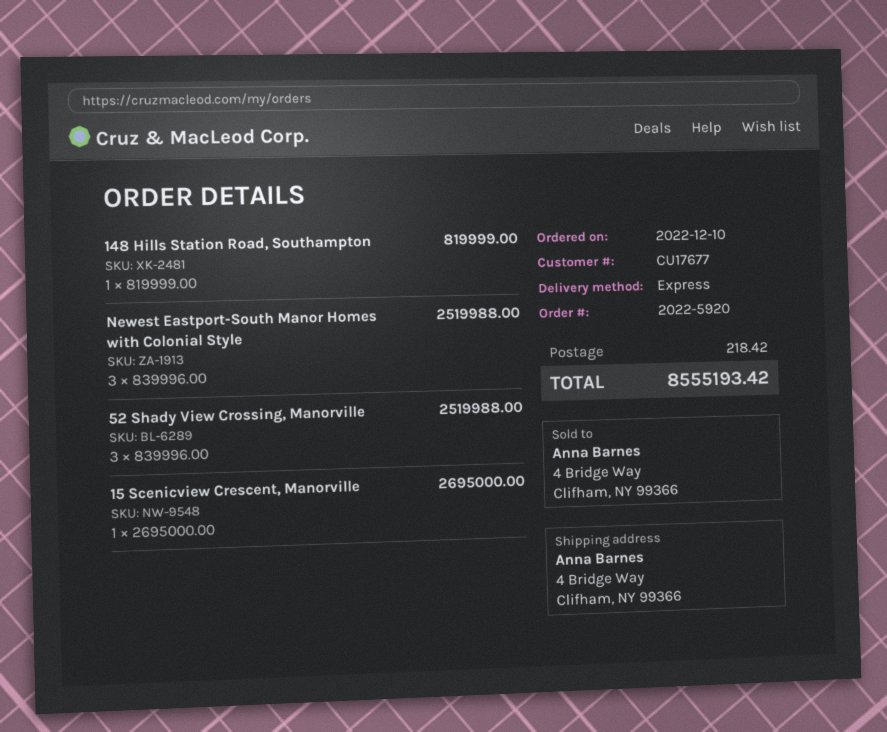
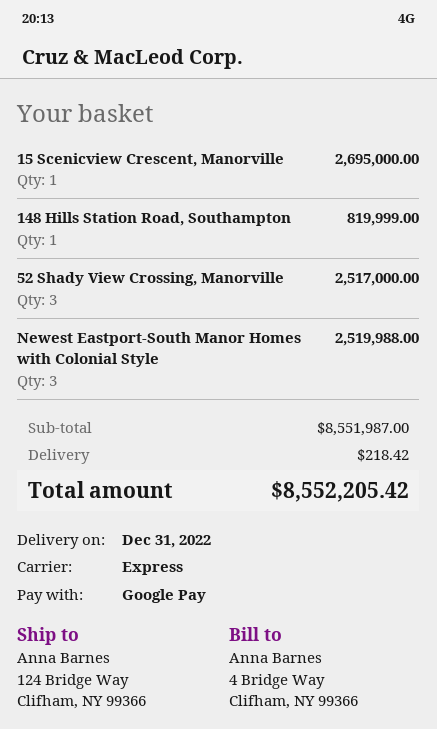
ship to: 4 Bridge Way, Clifham, NY 99366 -> 124 Bridge Way, Clifham, NY 99366
52 Shady View Crossing, Manorville: 3 for 2519988.00 -> 3 for 2517000.00
total: 8555193.42 -> 8552205.42

